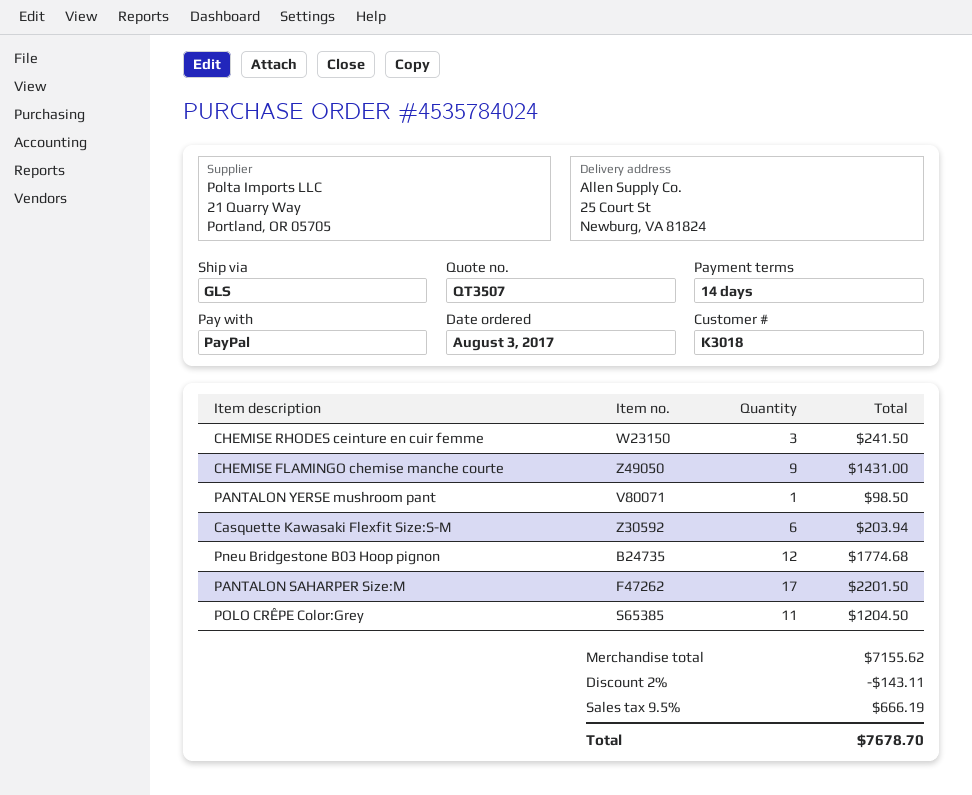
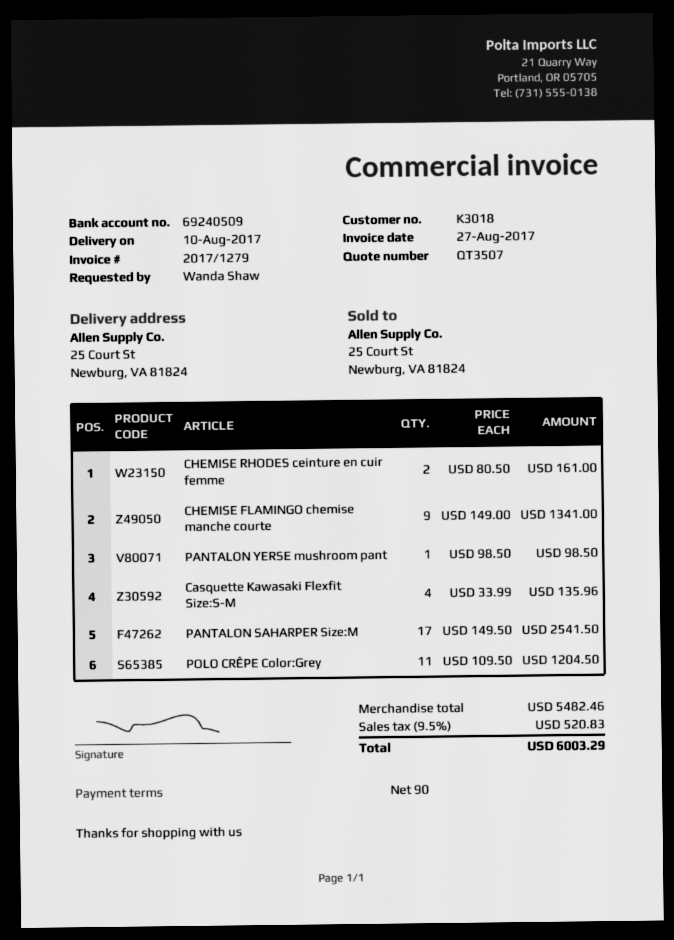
payment terms: 14 days -> 90 days
CHEMISE RHODES ceinture en cuir femme: 3 for 241.50 -> 2 for 161.00
CHEMISE FLAMINGO chemise manche courte: 9 for 1431.00 -> 9 for 1341.00
Casquette Kawasaki Flexfit Size:S-M: 6 for 203.94 -> 4 for 135.96
Pneu Bridgestone B03 Hoop pignon: 12 for 1774.68 -> none
PANTALON SAHARPER Size:M: 17 for 2201.50 -> 17 for 2541.50
subtotal: 7155.62 -> 5482.46
discount: 2% = 143.11 -> none
tax: 9.5% = 666.19 -> 9.5% = 520.83
total: 7678.70 -> 6003.29

